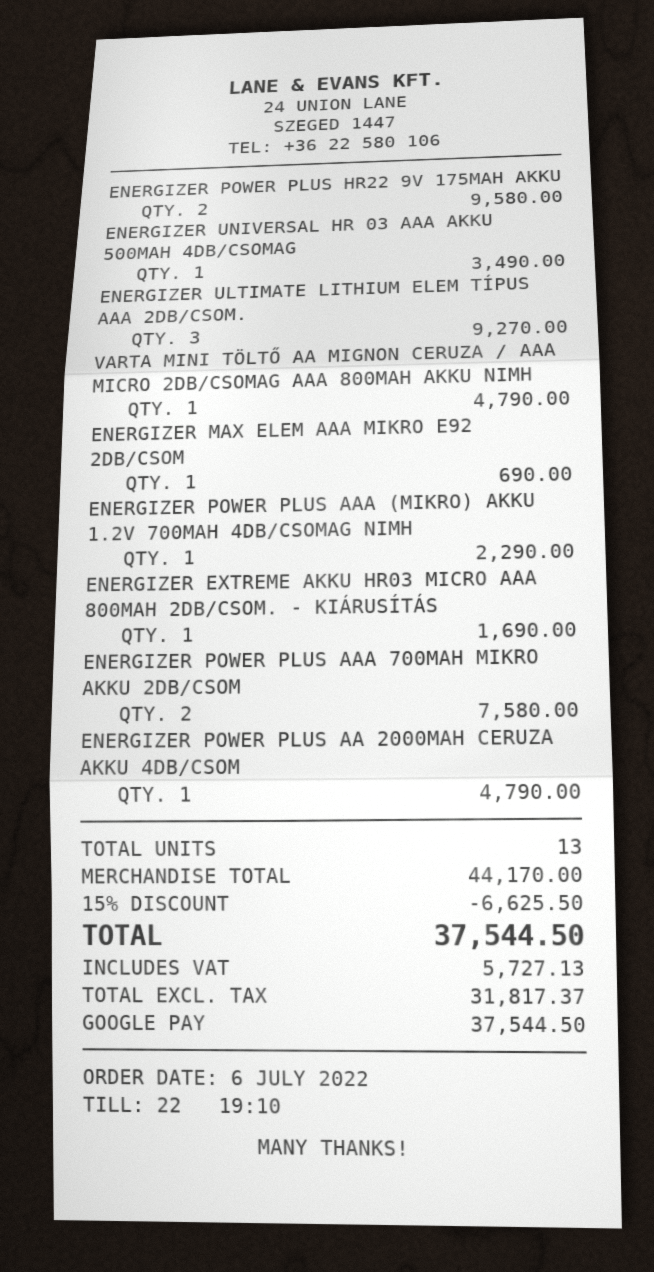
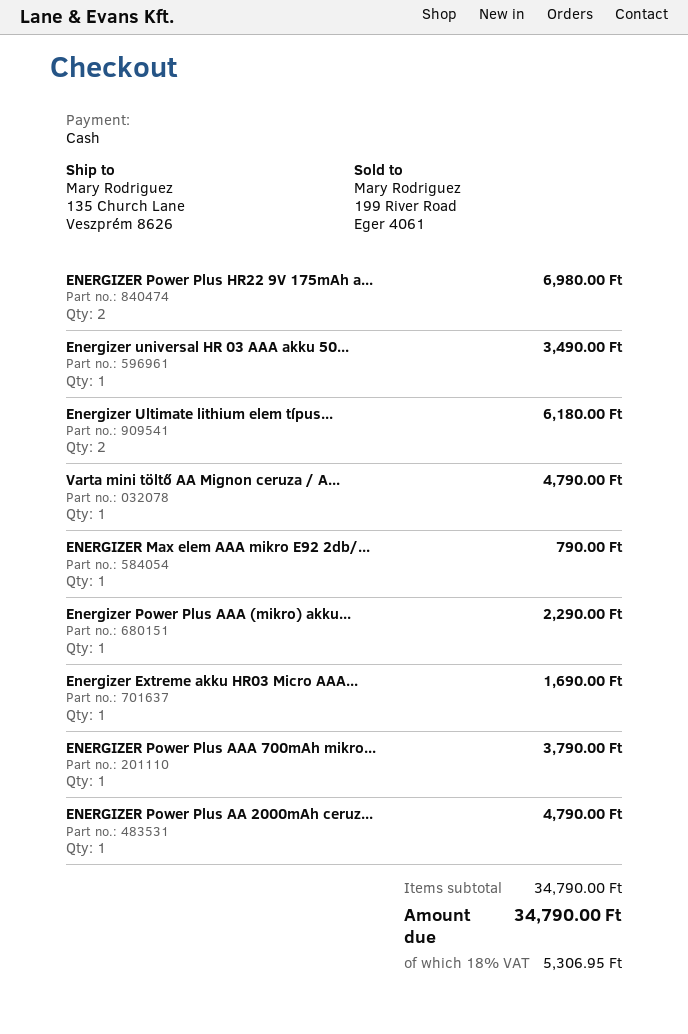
payment method: Google Pay -> cash
ENERGIZER POWER PLUS HR22 9V 175MAH AKKU: 2 for 9580.00 -> 2 for 6980.00
ENERGIZER ULTIMATE LITHIUM ELEM TÍPUS AAA 2DB/CSOM.: 3 for 9270.00 -> 2 for 6180.00
ENERGIZER MAX ELEM AAA MIKRO E92 2DB/CSOM: 1 for 690.00 -> 1 for 790.00
ENERGIZER POWER PLUS AAA 700MAH MIKRO AKKU 2DB/CSOM: 2 for 7580.00 -> 1 for 3790.00
subtotal: 44170.00 -> 34790.00
discount: 15% = 6625.50 -> none
tax: 5727.13 -> 5306.95
total: 37544.50 -> 34790.00

